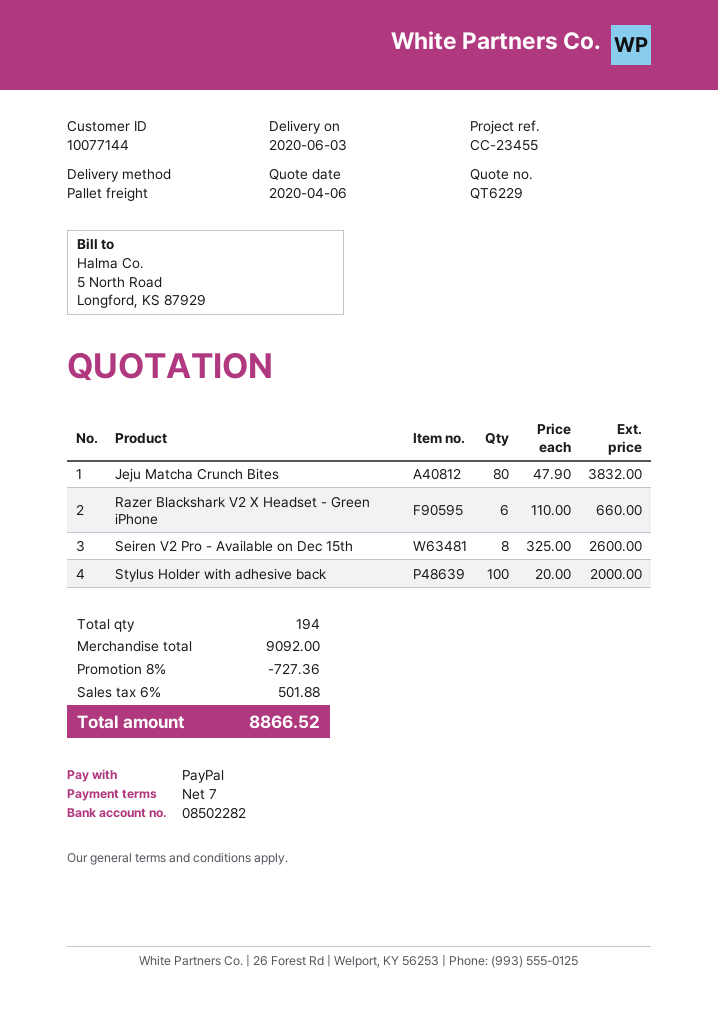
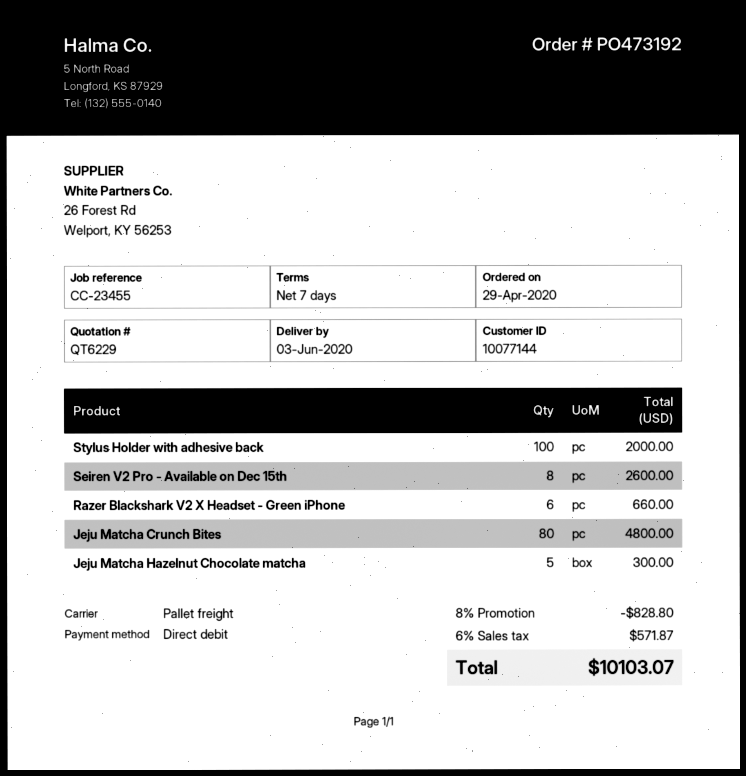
payment method: PayPal -> direct debit
Jeju Matcha Crunch Bites: 80 for 3832.00 -> 80 for 4800.00
Jeju Matcha Hazelnut Chocolate matcha: none -> 5 for 300.00
discount: 8% = 727.36 -> 8% = 828.80
tax: 6% = 501.88 -> 6% = 571.87
total: 8866.52 -> 10103.07

